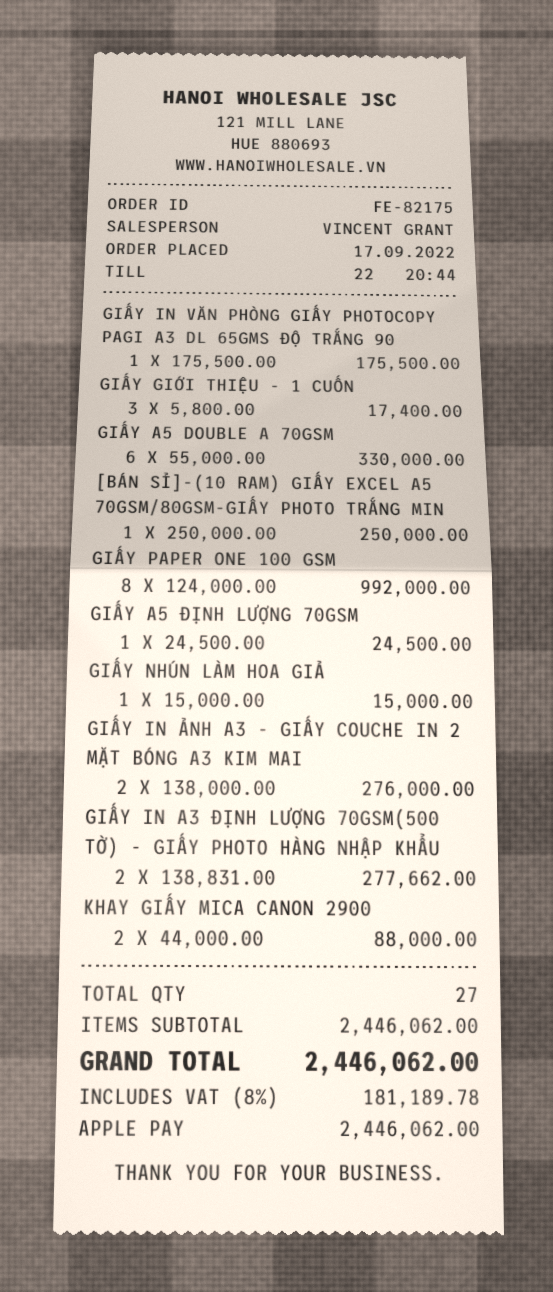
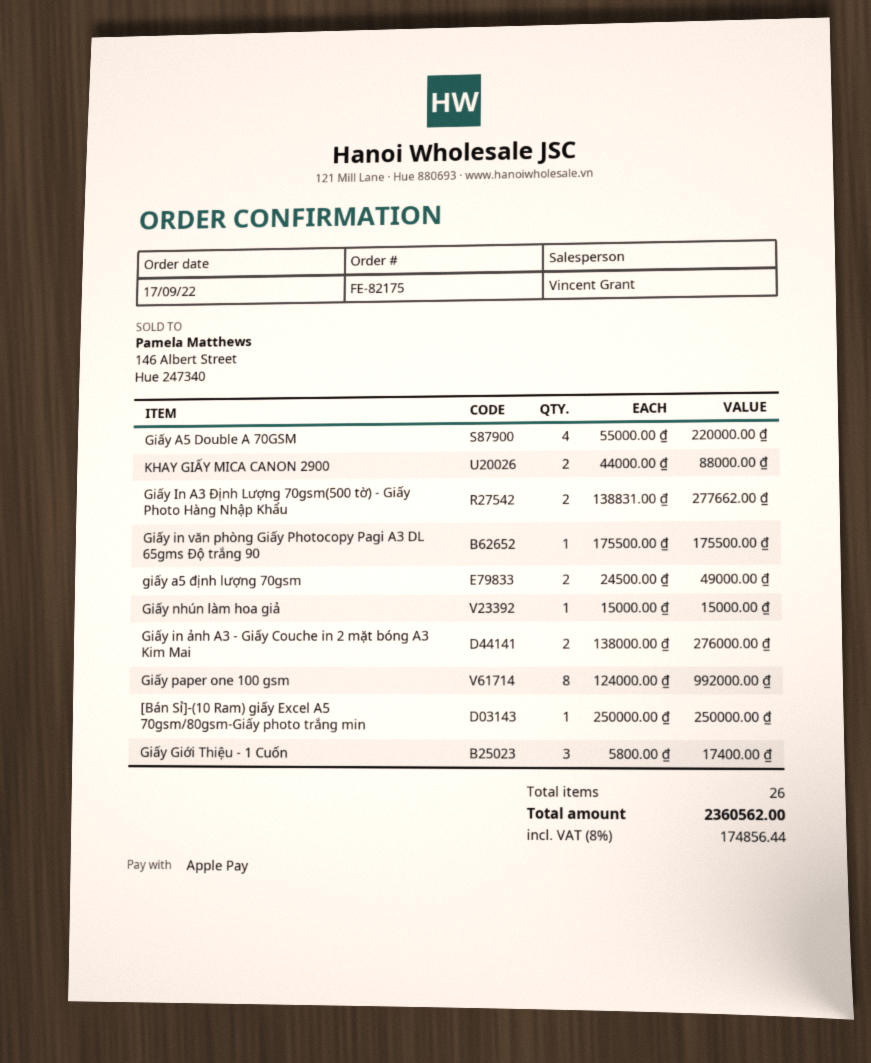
GIẤY A5 DOUBLE A 70GSM: 6 x 55000.00 = 330000.00 -> 4 x 55000.00 = 220000.00
GIẤY A5 ĐỊNH LƯỢNG 70GSM: 1 x 24500.00 = 24500.00 -> 2 x 24500.00 = 49000.00
total quantity: 27 -> 26
tax: 8% = 181189.78 -> 8% = 174856.44
total: 2446062.00 -> 2360562.00

